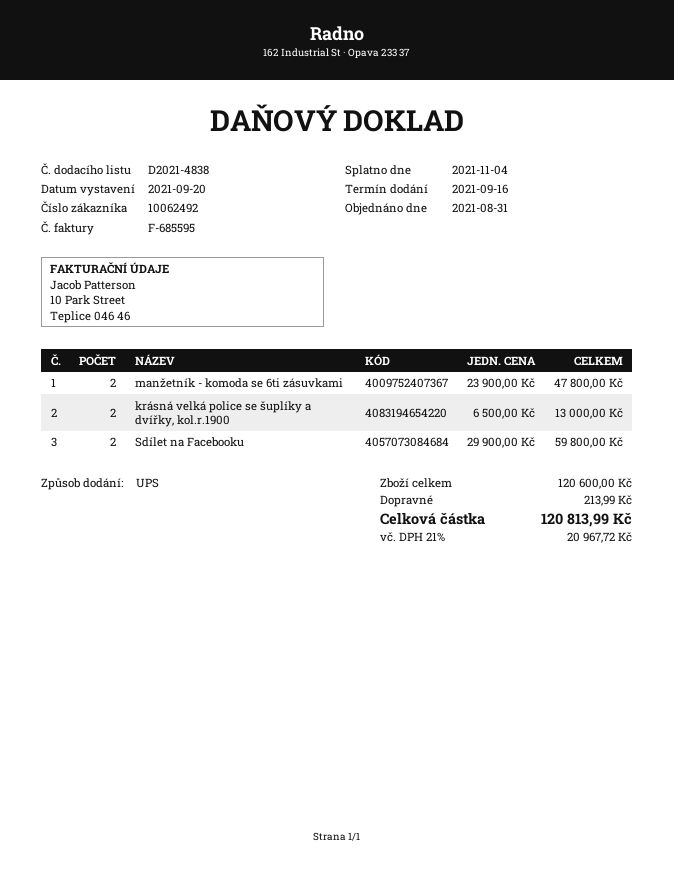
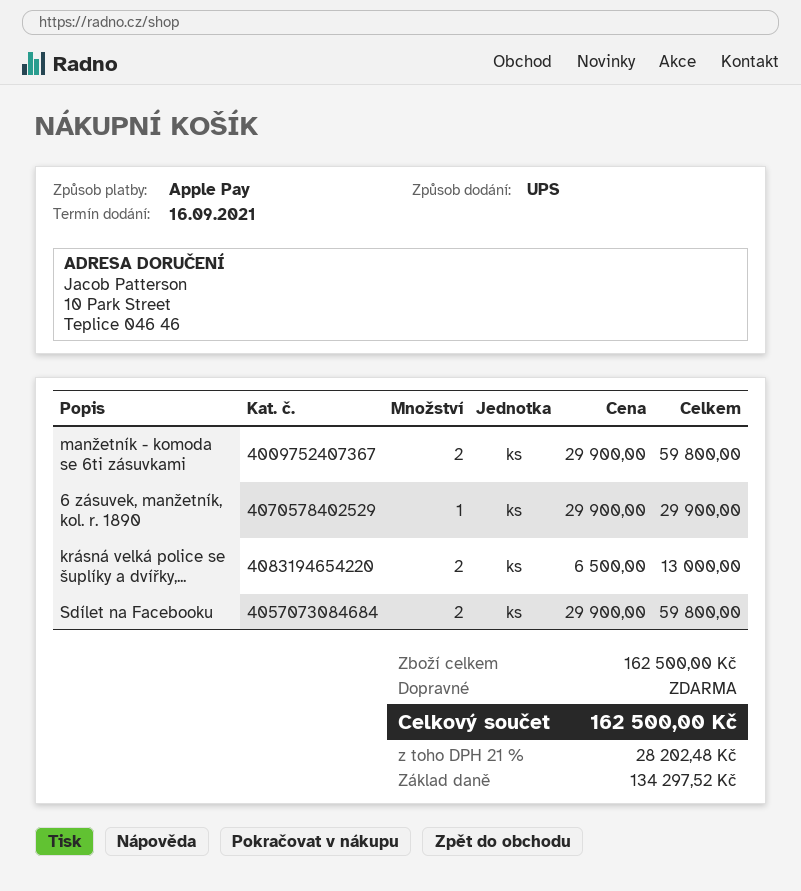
manžetník - komoda se 6ti zásuvkami: 2 x 23900.00 = 47800.00 -> 2 x 29900.00 = 59800.00
6 zásuvek, manžetník, kol. r. 1890: none -> 1 x 29900.00 = 29900.00
subtotal: 120600.00 -> 162500.00
shipping: 213.99 -> 0.00
tax: 21% = 20967.72 -> 21% = 28202.48
total: 120813.99 -> 162500.00

